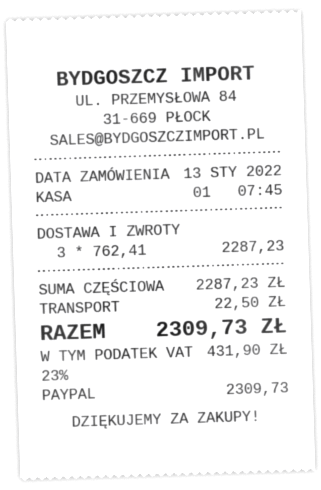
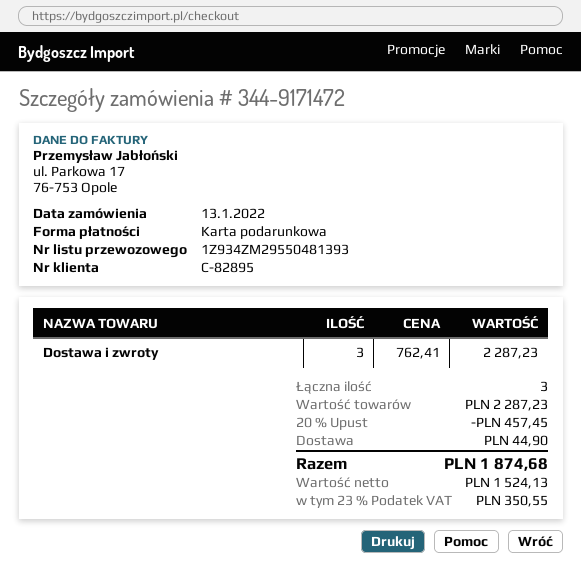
payment method: PayPal -> gift card
discount: none -> 20% = 457.45
shipping: 22.50 -> 44.90
tax: 23% = 431.90 -> 23% = 350.55
total: 2309.73 -> 1874.68

